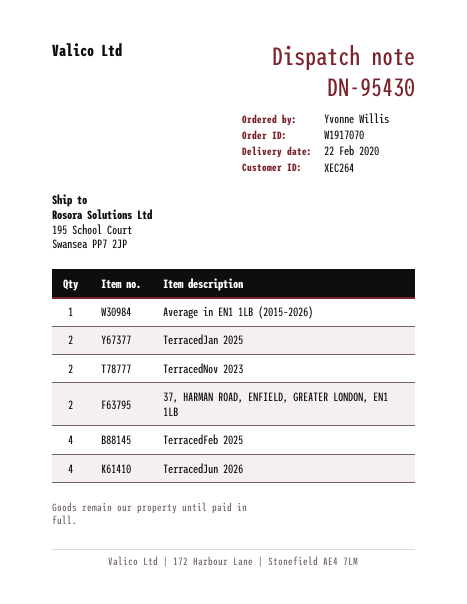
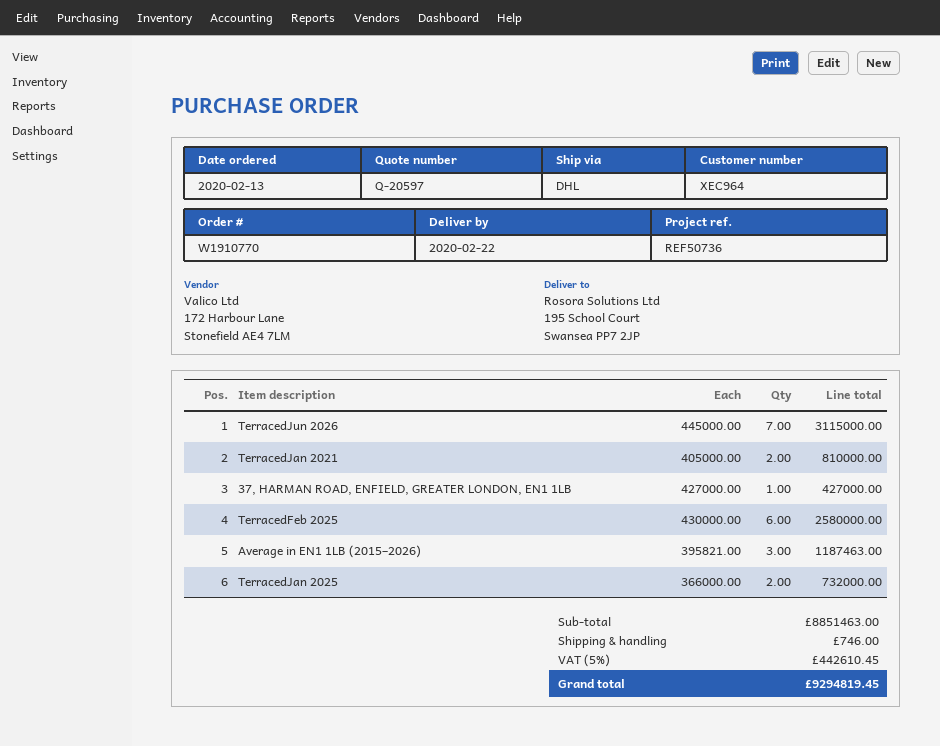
order number: W1917070 -> W1910770
customer number: XEC264 -> XEC964
Average in EN1 1LB (2015–2026): 1 -> 3
TerracedNov 2023: 2 -> none
37, HARMAN ROAD, ENFIELD, GREATER LONDON, EN1 1LB: 2 -> 1
TerracedFeb 2025: 4 -> 6
TerracedJun 2026: 4 -> 7
TerracedJan 2021: none -> 2

